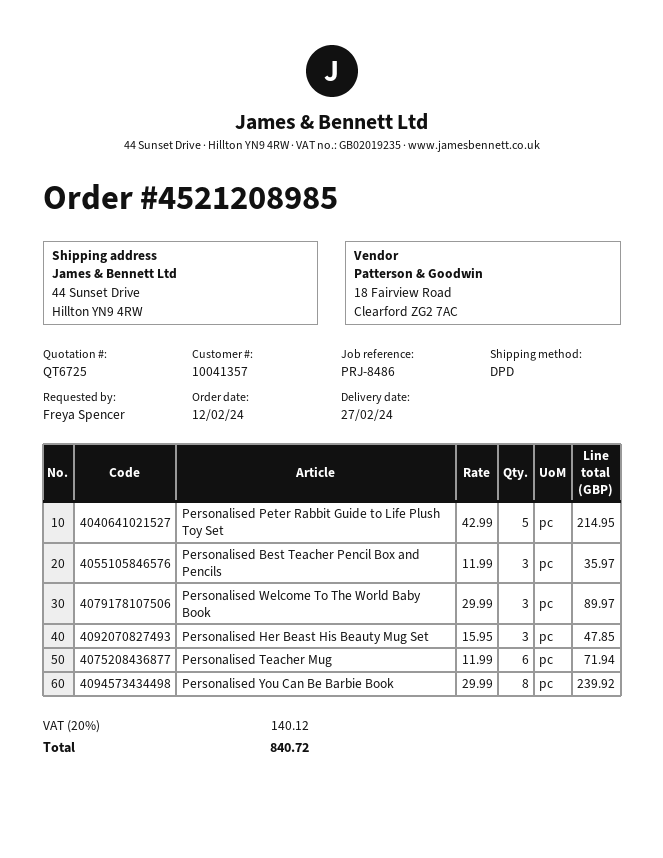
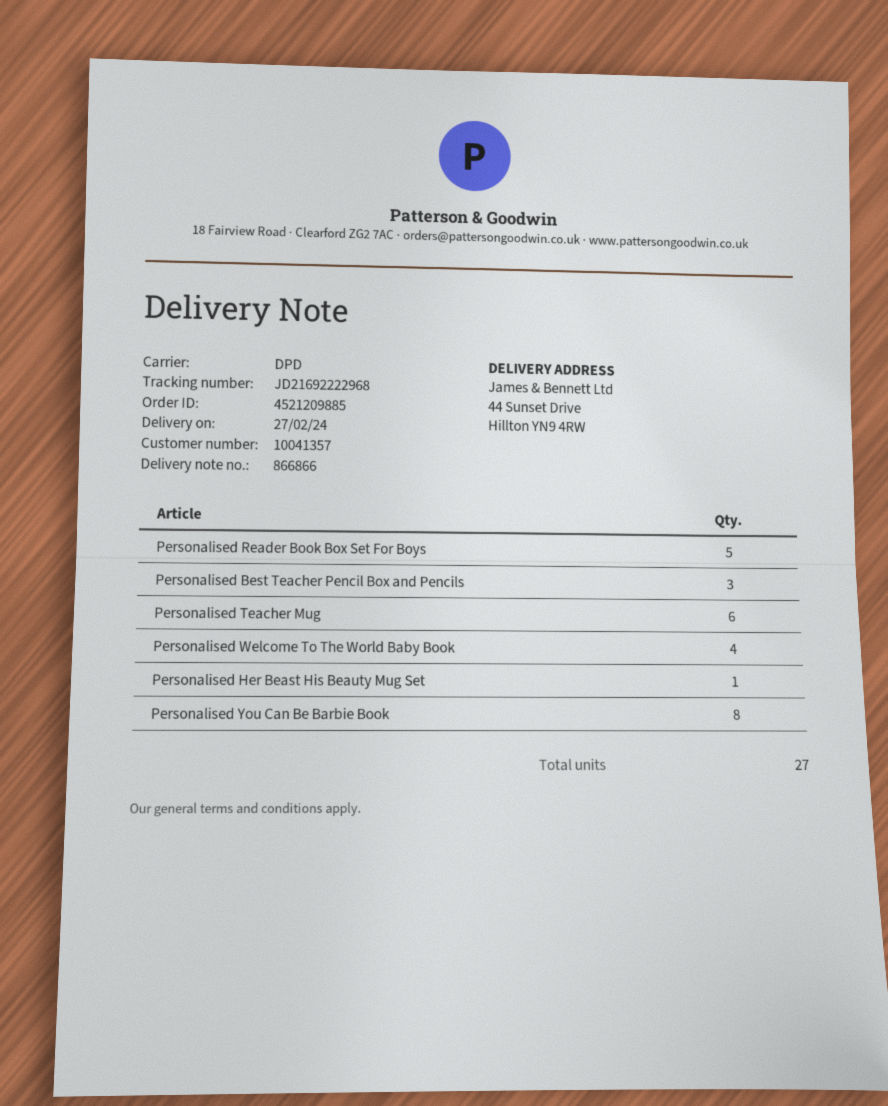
order number: 4521208985 -> 4521209885
Personalised Peter Rabbit Guide to Life Plush Toy Set: 5 -> none
Personalised Welcome To The World Baby Book: 3 -> 4
Personalised Her Beast His Beauty Mug Set: 3 -> 1
Personalised Reader Book Box Set For Boys: none -> 5

